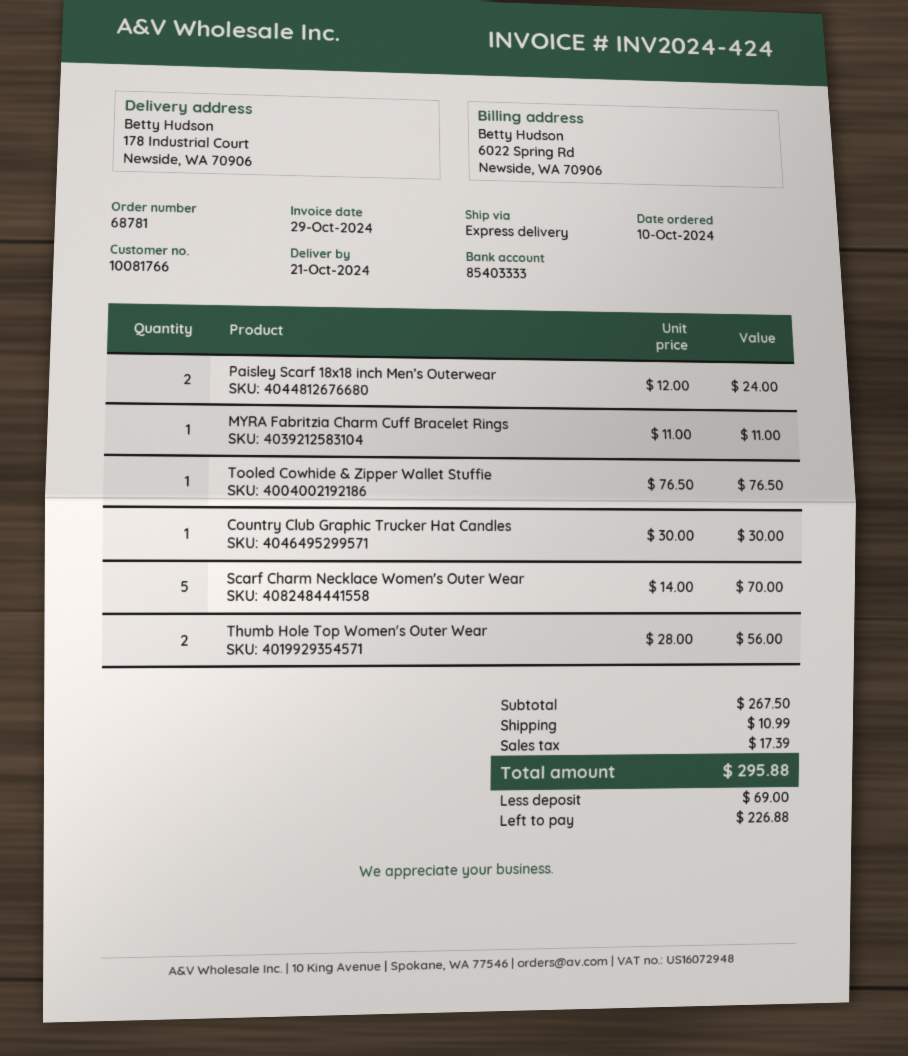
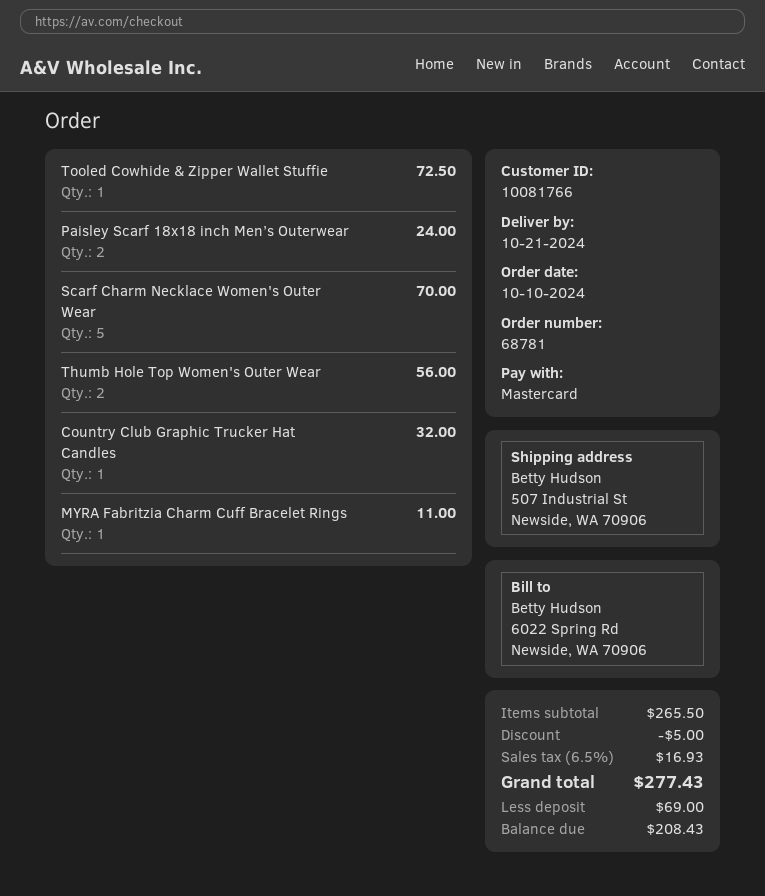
ship to: 178 Industrial Court, Newside, WA 70906 -> 507 Industrial St, Newside, WA 70906
Tooled Cowhide & Zipper Wallet Stuffie: 1 for 76.50 -> 1 for 72.50
Country Club Graphic Trucker Hat Candles: 1 for 30.00 -> 1 for 32.00
subtotal: 267.50 -> 265.50
discount: none -> 5.00
shipping: 10.99 -> none
tax: 17.39 -> 16.93
total: 295.88 -> 277.43
balance: 226.88 -> 208.43

